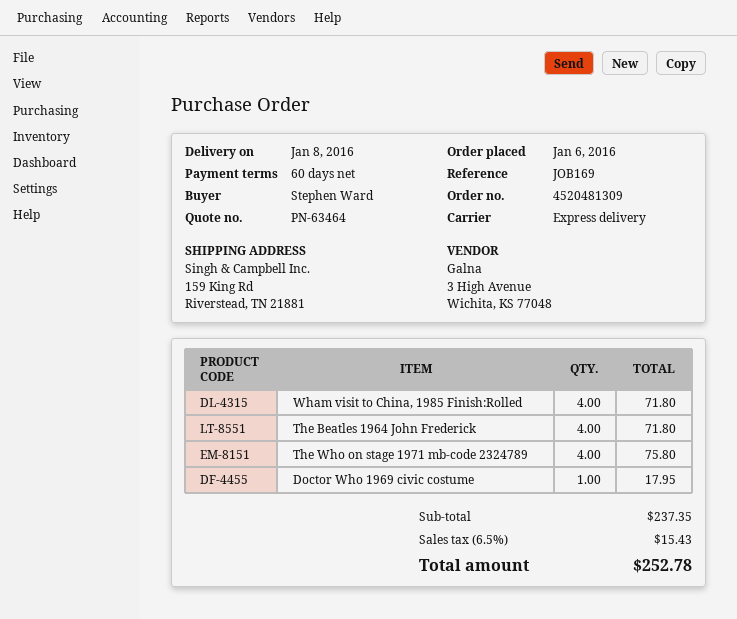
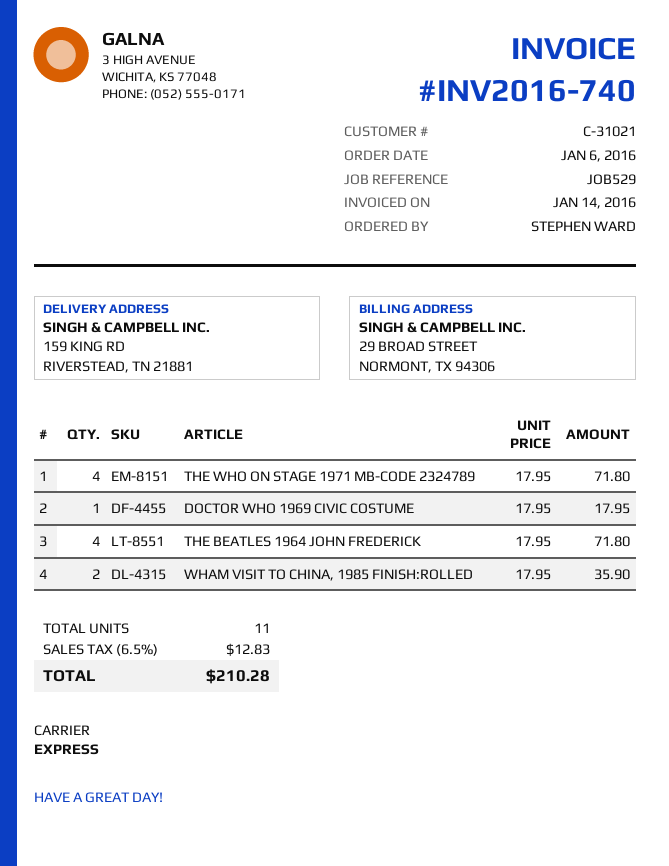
reference: JOB169 -> JOB529
Wham visit to China, 1985 Finish:Rolled: 4 for 71.80 -> 2 for 35.90
The Who on stage 1971 mb-code 2324789: 4 for 75.80 -> 4 for 71.80
tax: 6.5% = 15.43 -> 6.5% = 12.83
total: 252.78 -> 210.28

